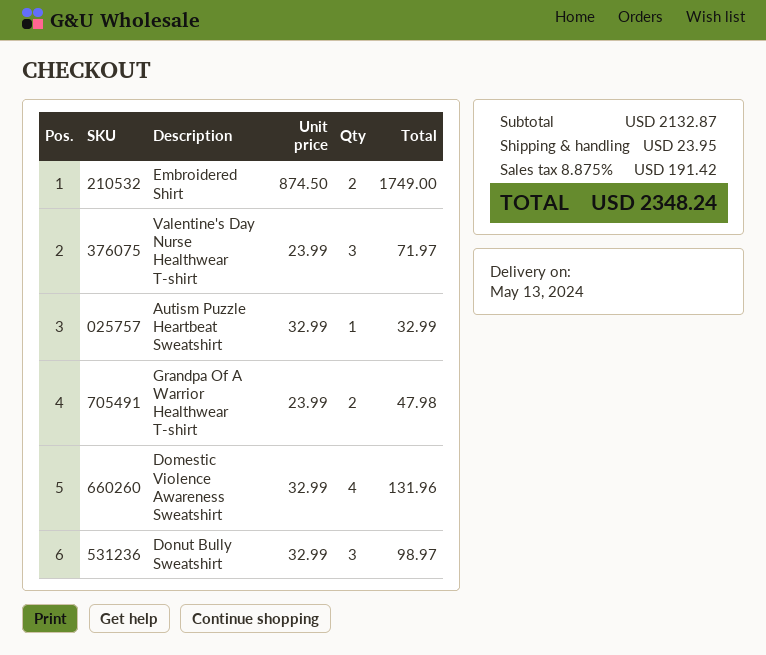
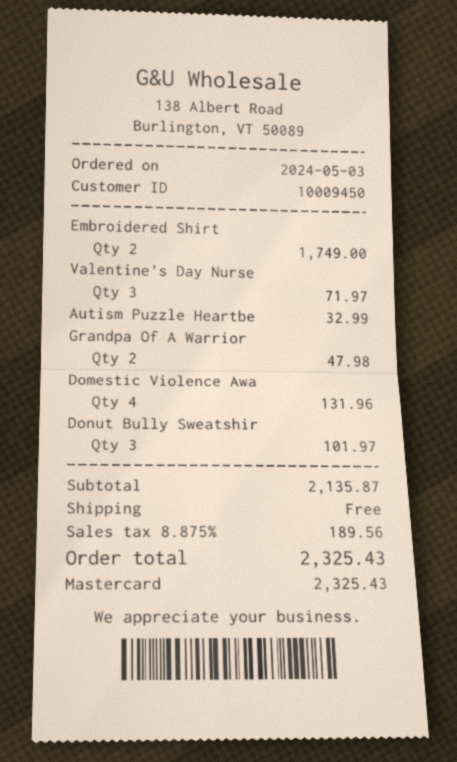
Donut Bully Sweatshirt: 3 for 98.97 -> 3 for 101.97
subtotal: 2132.87 -> 2135.87
shipping: 23.95 -> 0.00
tax: 8.875% = 191.42 -> 8.875% = 189.56
total: 2348.24 -> 2325.43

